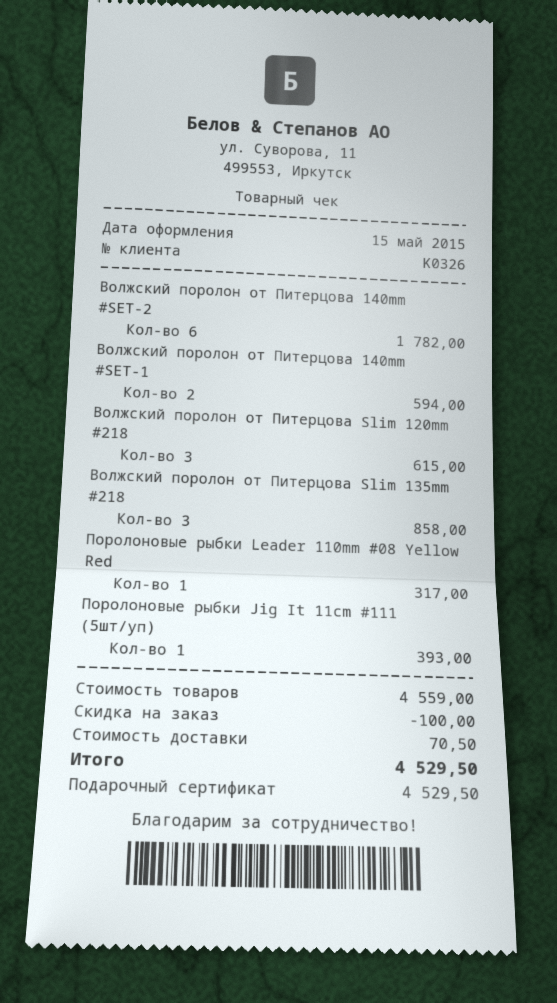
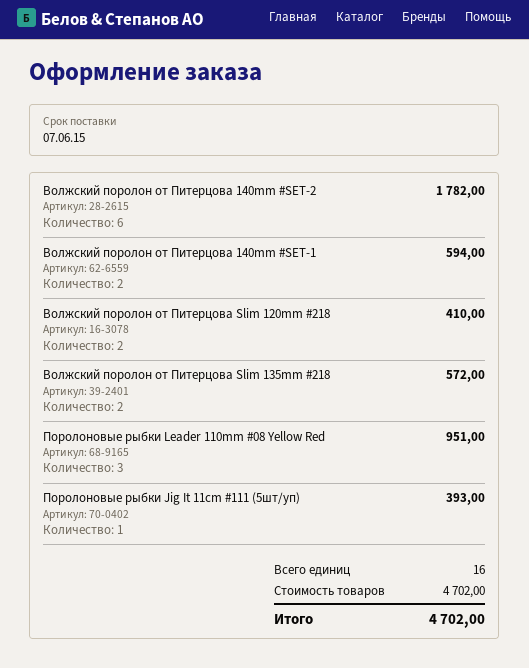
Волжский поролон от Питерцова Slim 120mm #218: 3 for 615.00 -> 2 for 410.00
Волжский поролон от Питерцова Slim 135mm #218: 3 for 858.00 -> 2 for 572.00
Поролоновые рыбки Leader 110mm #08 Yellow Red: 1 for 317.00 -> 3 for 951.00
subtotal: 4559.00 -> 4702.00
discount: 100.00 -> none
shipping: 70.50 -> none
total: 4529.50 -> 4702.00

